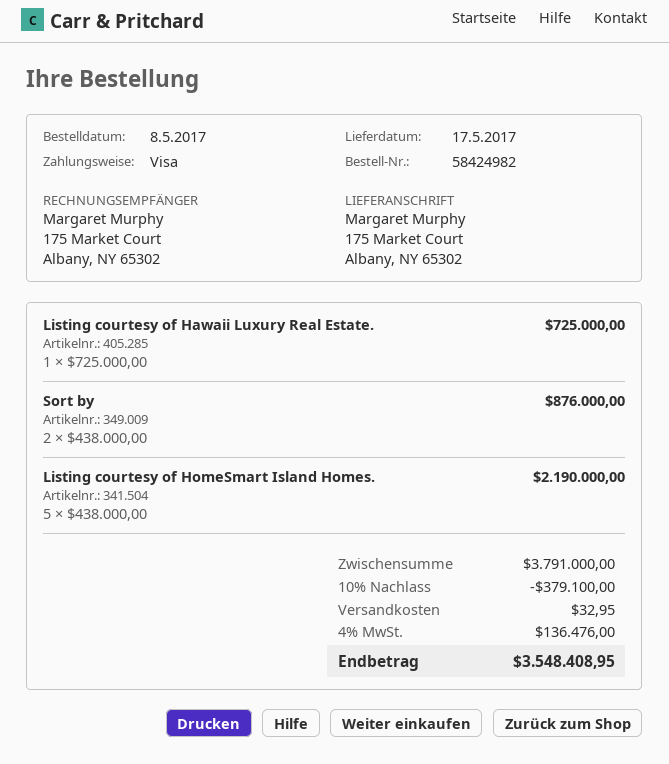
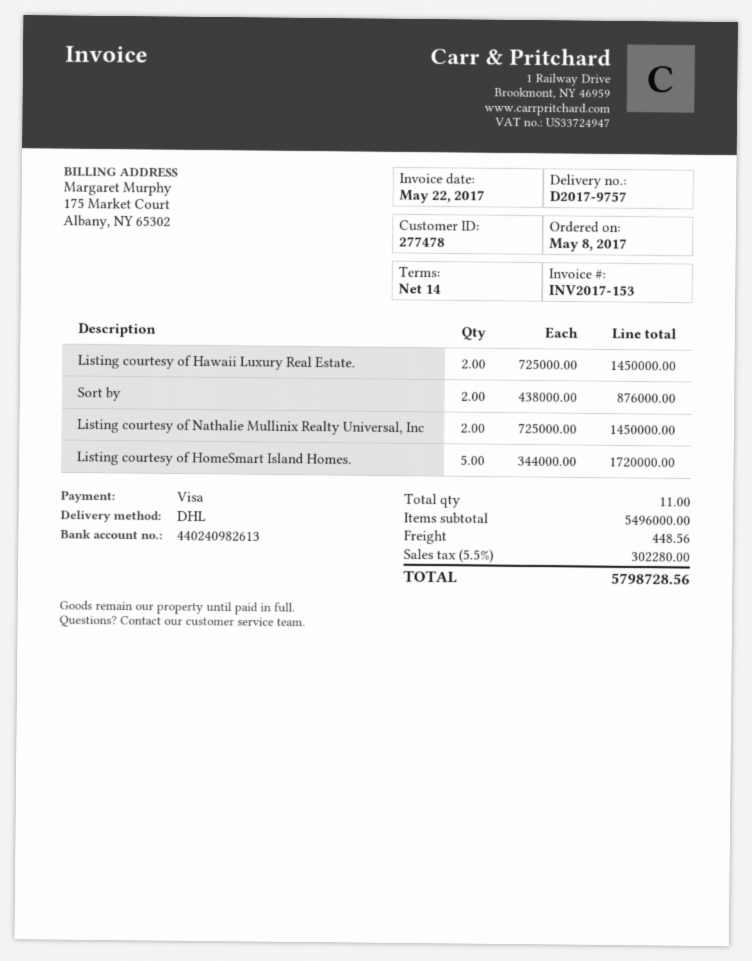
Listing courtesy of Hawaii Luxury Real Estate.: 1 x 725000.00 = 725000.00 -> 2 x 725000.00 = 1450000.00
Listing courtesy of HomeSmart Island Homes.: 5 x 438000.00 = 2190000.00 -> 5 x 344000.00 = 1720000.00
Listing courtesy of Nathalie Mullinix Realty Universal, Inc: none -> 2 x 725000.00 = 1450000.00
subtotal: 3791000.00 -> 5496000.00
discount: 10% = 379100.00 -> none
shipping: 32.95 -> 448.56
tax: 4% = 136476.00 -> 5.5% = 302280.00
total: 3548408.95 -> 5798728.56

